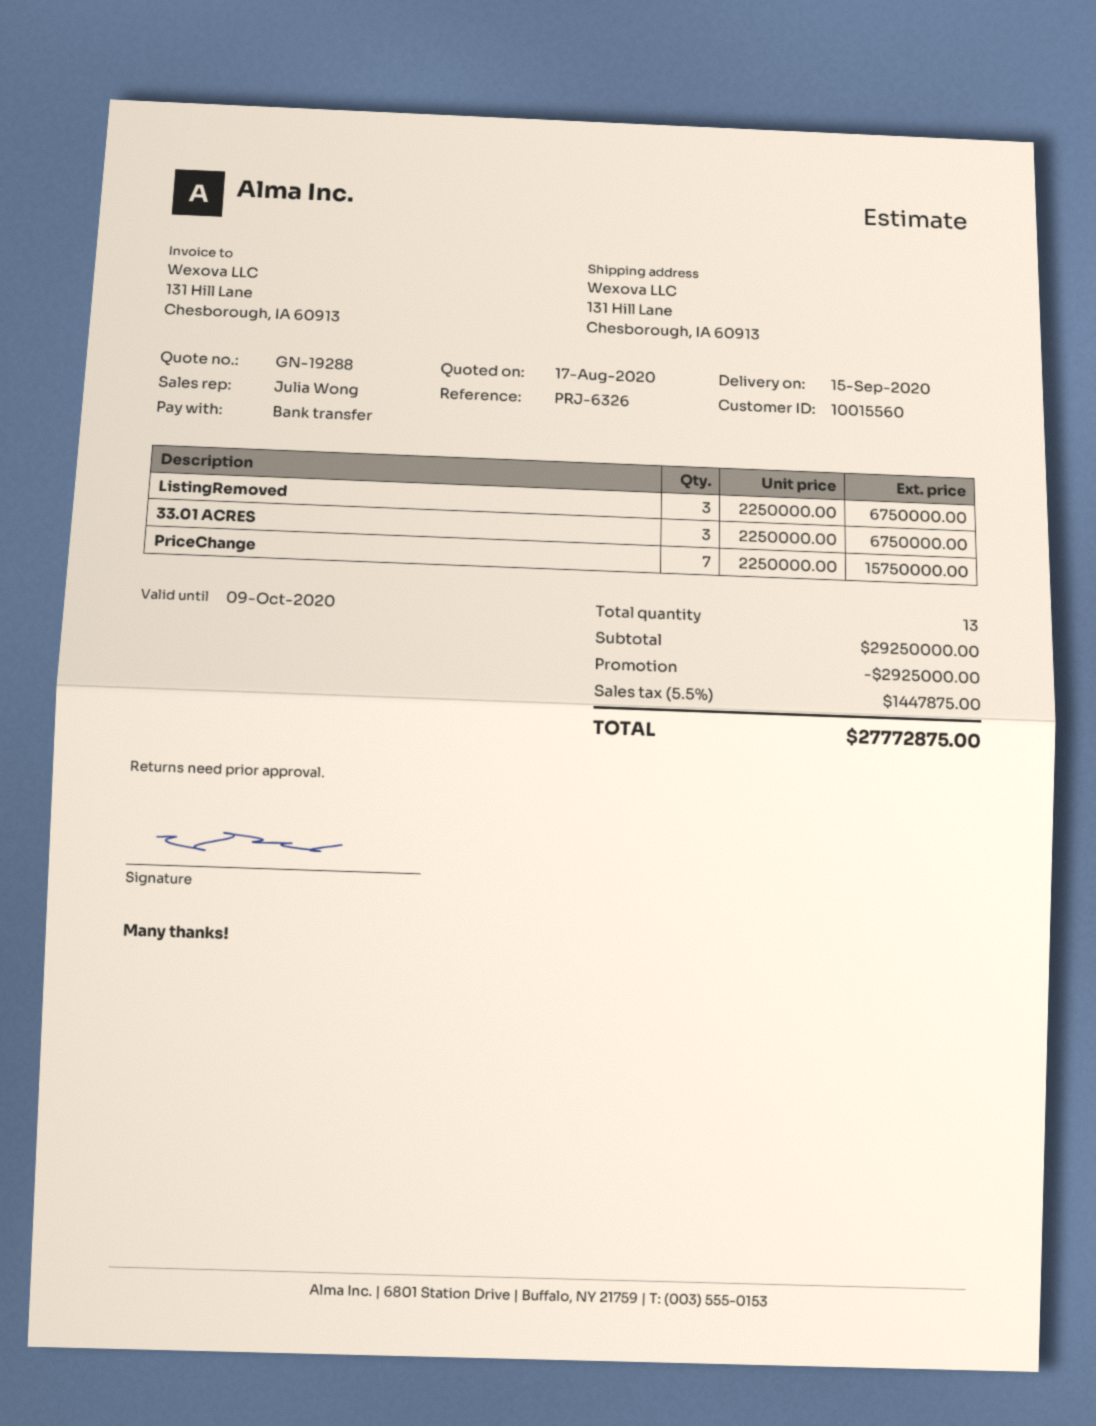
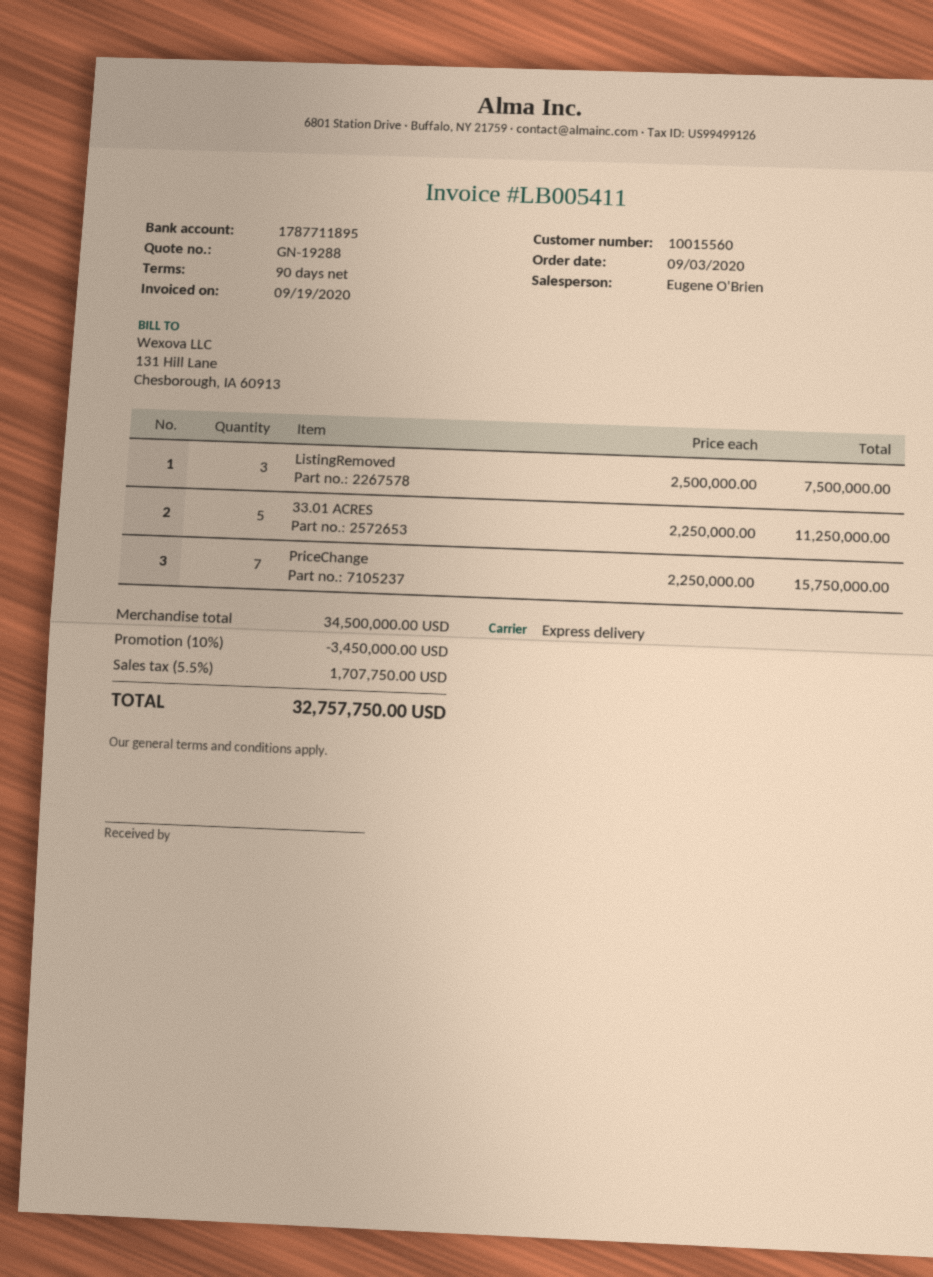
sales rep: Julia Wong -> Eugene O'Brien
ListingRemoved: 3 x 2250000.00 = 6750000.00 -> 3 x 2500000.00 = 7500000.00
33.01 ACRES: 3 x 2250000.00 = 6750000.00 -> 5 x 2250000.00 = 11250000.00
subtotal: 29250000.00 -> 34500000.00
discount: 2925000.00 -> 3450000.00
tax: 5.5% = 1447875.00 -> 5.5% = 1707750.00
total: 27772875.00 -> 32757750.00

